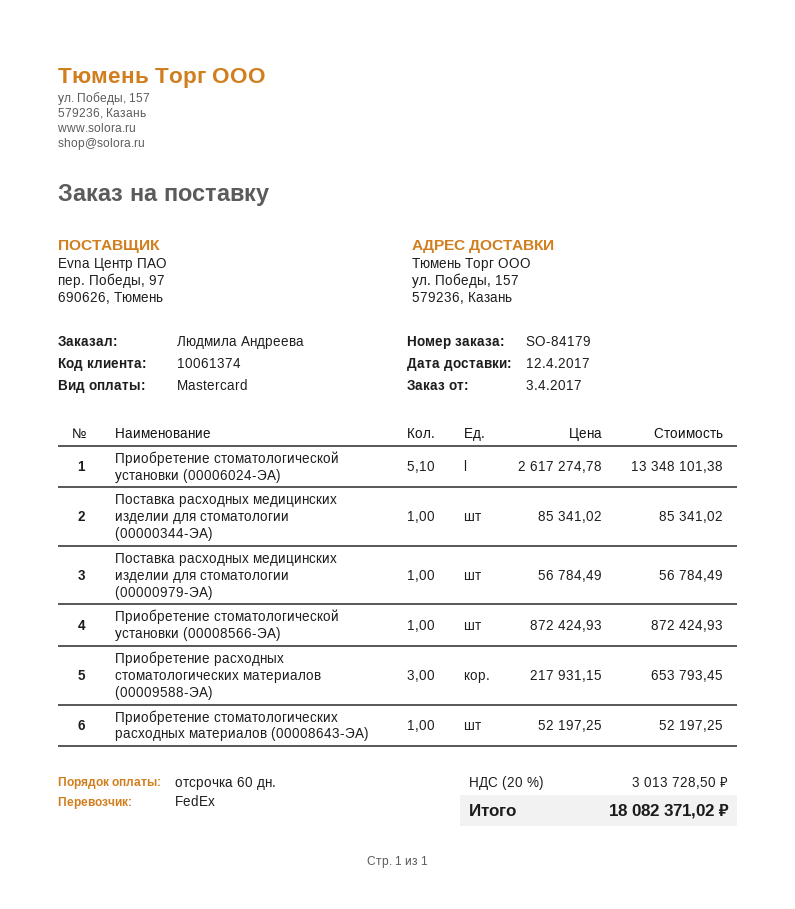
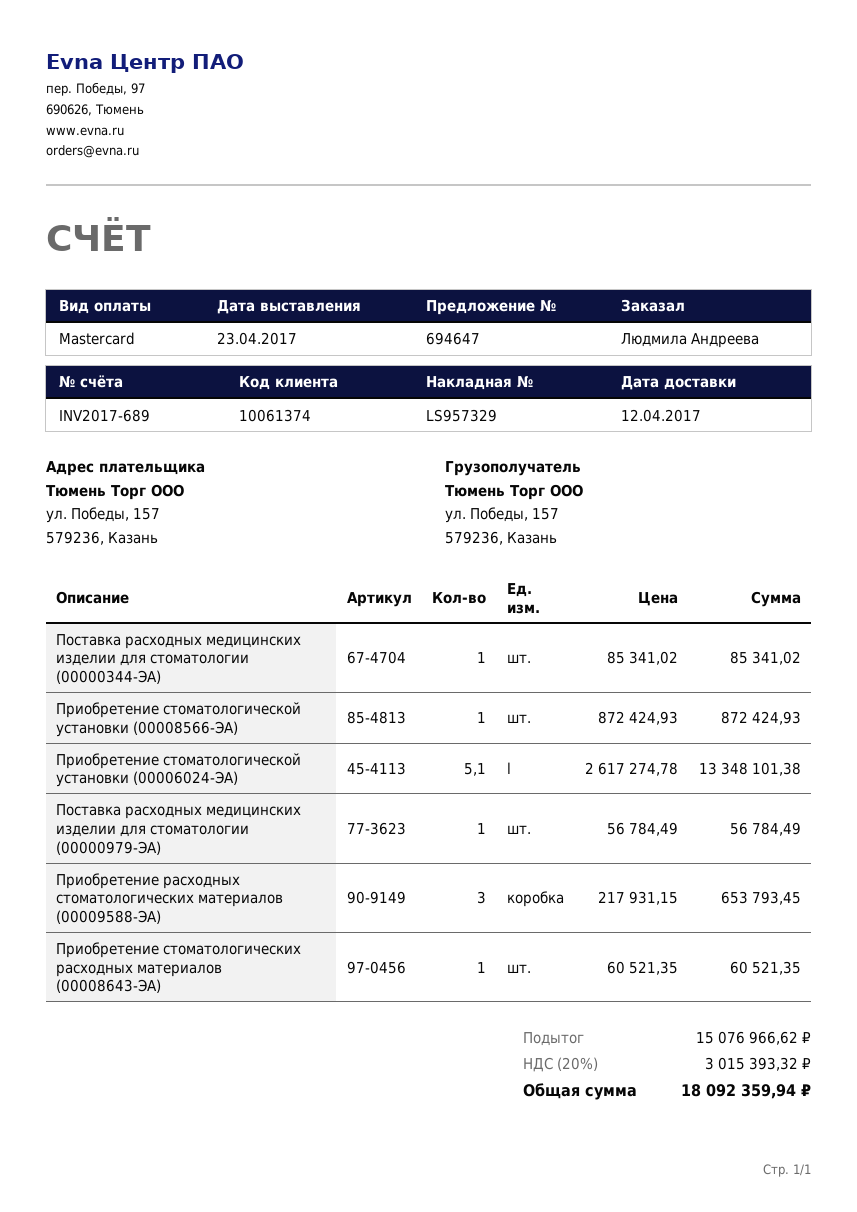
Приобретение стоматологических расходных материалов (00008643-ЭА): 1 x 52197.25 = 52197.25 -> 1 x 60521.35 = 60521.35
tax: 20% = 3013728.50 -> 20% = 3015393.32
total: 18082371.02 -> 18092359.94

